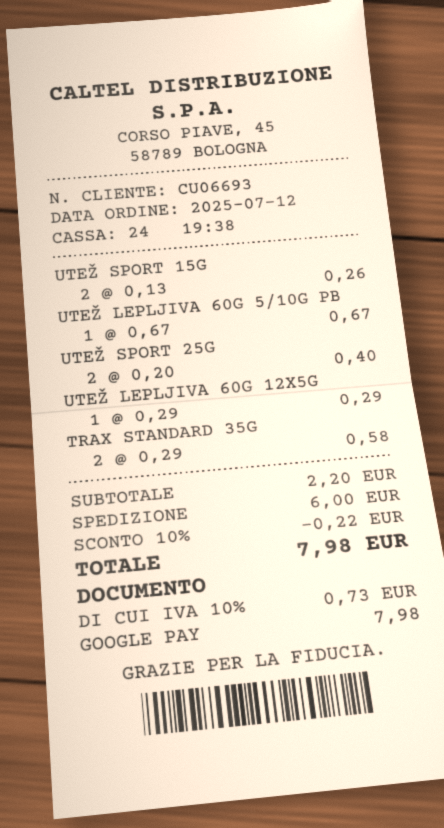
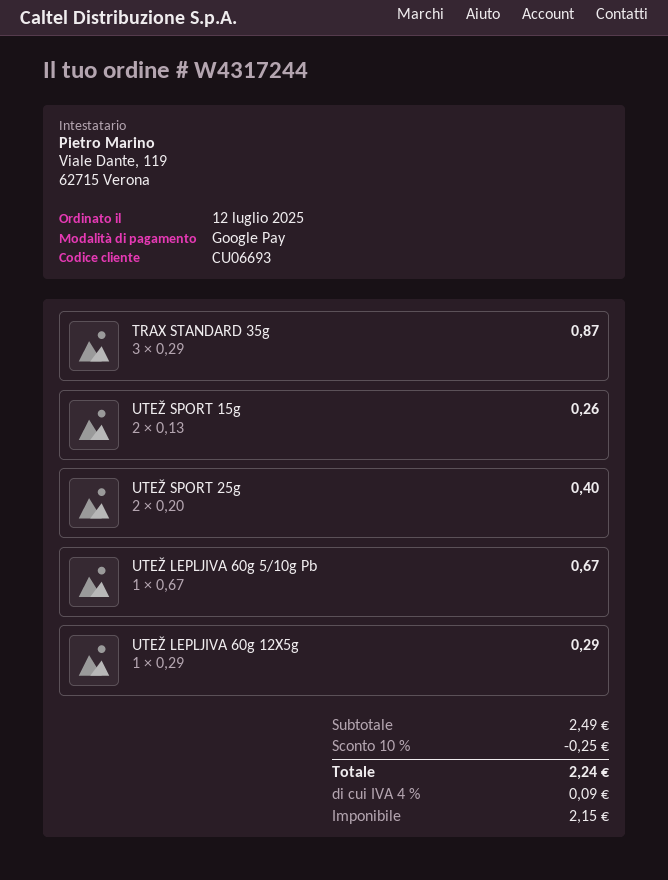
TRAX STANDARD 35G: 2 x 0.29 = 0.58 -> 3 x 0.29 = 0.87
subtotal: 2.20 -> 2.49
discount: 10% = 0.22 -> 10% = 0.25
shipping: 6.00 -> none
tax: 10% = 0.73 -> 4% = 0.09
total: 7.98 -> 2.24

